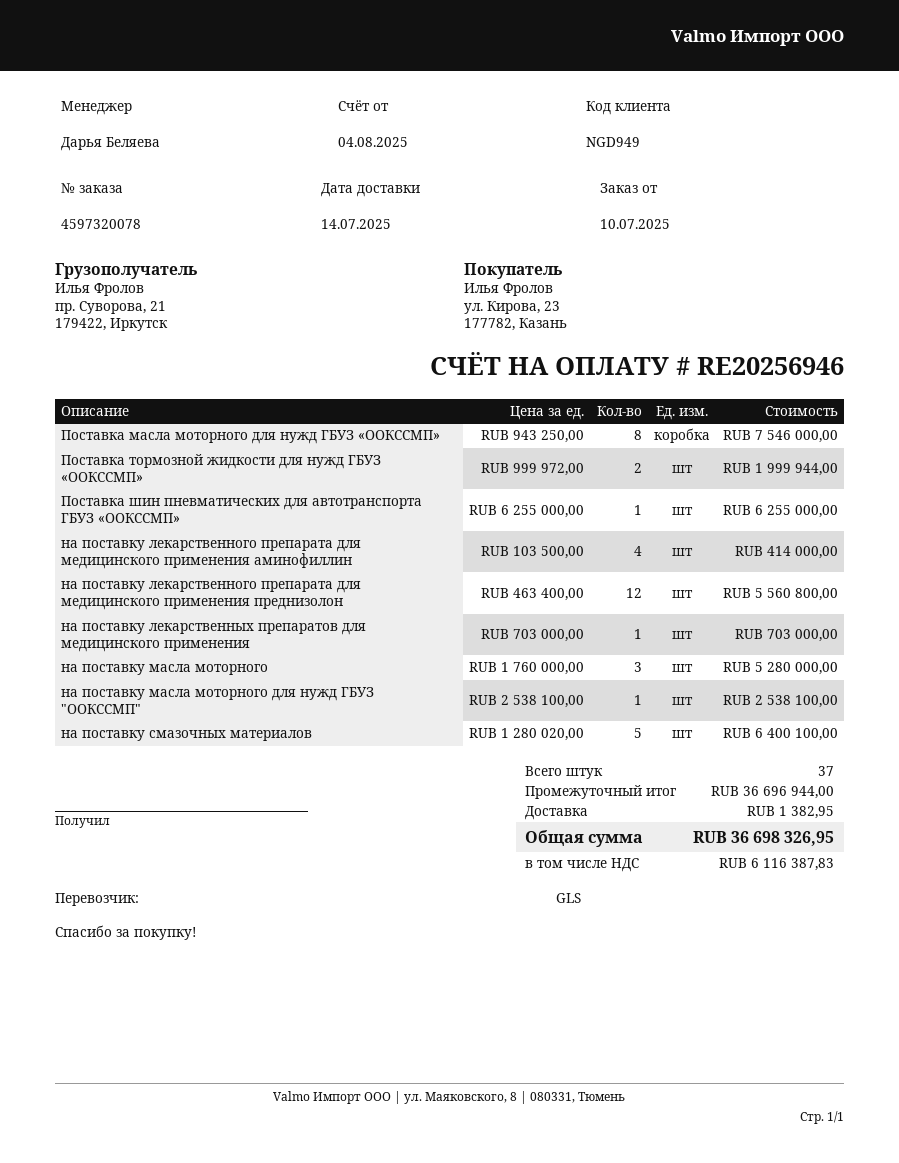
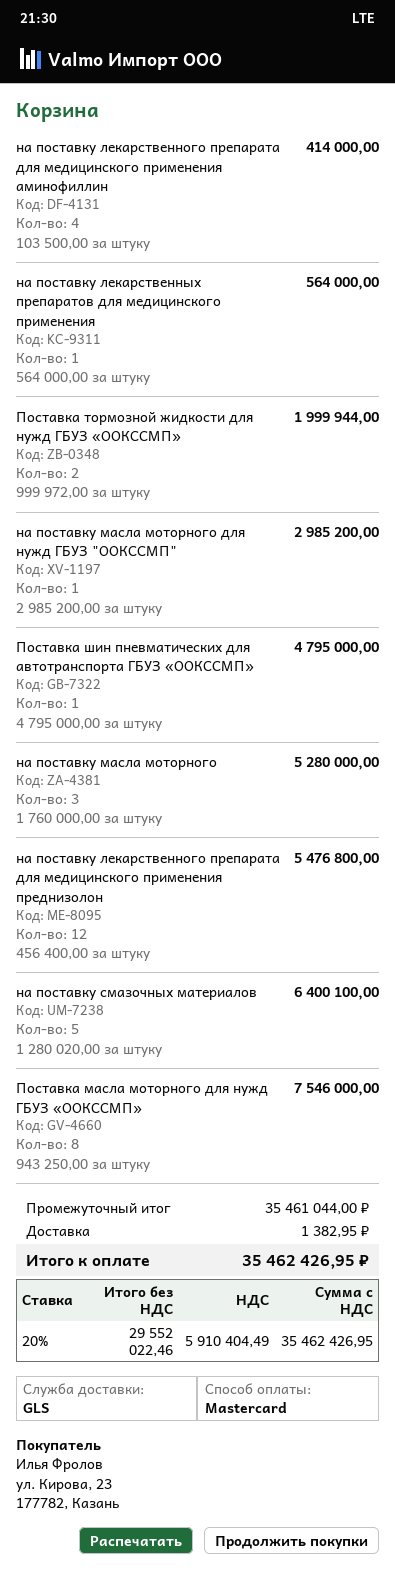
Поставка шин пневматических для автотранспорта ГБУЗ «ООКССМП»: 1 x 6255000.00 = 6255000.00 -> 1 x 4795000.00 = 4795000.00
на поставку лекарственного препарата для медицинского применения преднизолон: 12 x 463400.00 = 5560800.00 -> 12 x 456400.00 = 5476800.00
на поставку лекарственных препаратов для медицинского применения: 1 x 703000.00 = 703000.00 -> 1 x 564000.00 = 564000.00
на поставку масла моторного для нужд ГБУЗ "ООКССМП": 1 x 2538100.00 = 2538100.00 -> 1 x 2985200.00 = 2985200.00
subtotal: 36696944.00 -> 35461044.00
tax: 6116387.83 -> 5910404.49
total: 36698326.95 -> 35462426.95

